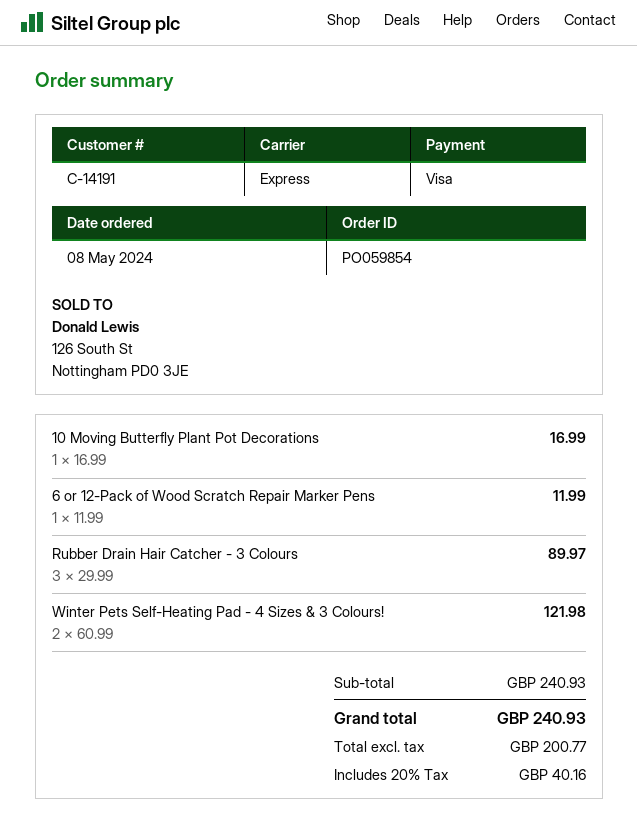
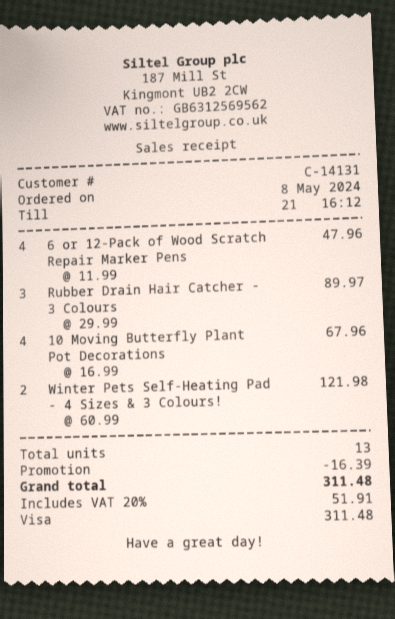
customer number: C-14191 -> C-14131
10 Moving Butterfly Plant Pot Decorations: 1 x 16.99 = 16.99 -> 4 x 16.99 = 67.96
6 or 12-Pack of Wood Scratch Repair Marker Pens: 1 x 11.99 = 11.99 -> 4 x 11.99 = 47.96
discount: none -> 16.39
tax: 20% = 40.16 -> 20% = 51.91
total: 240.93 -> 311.48

